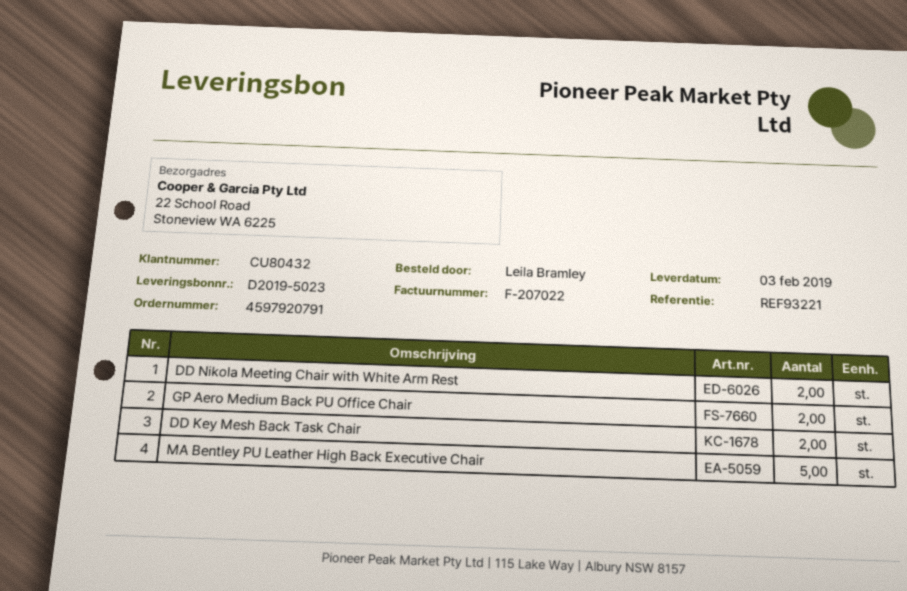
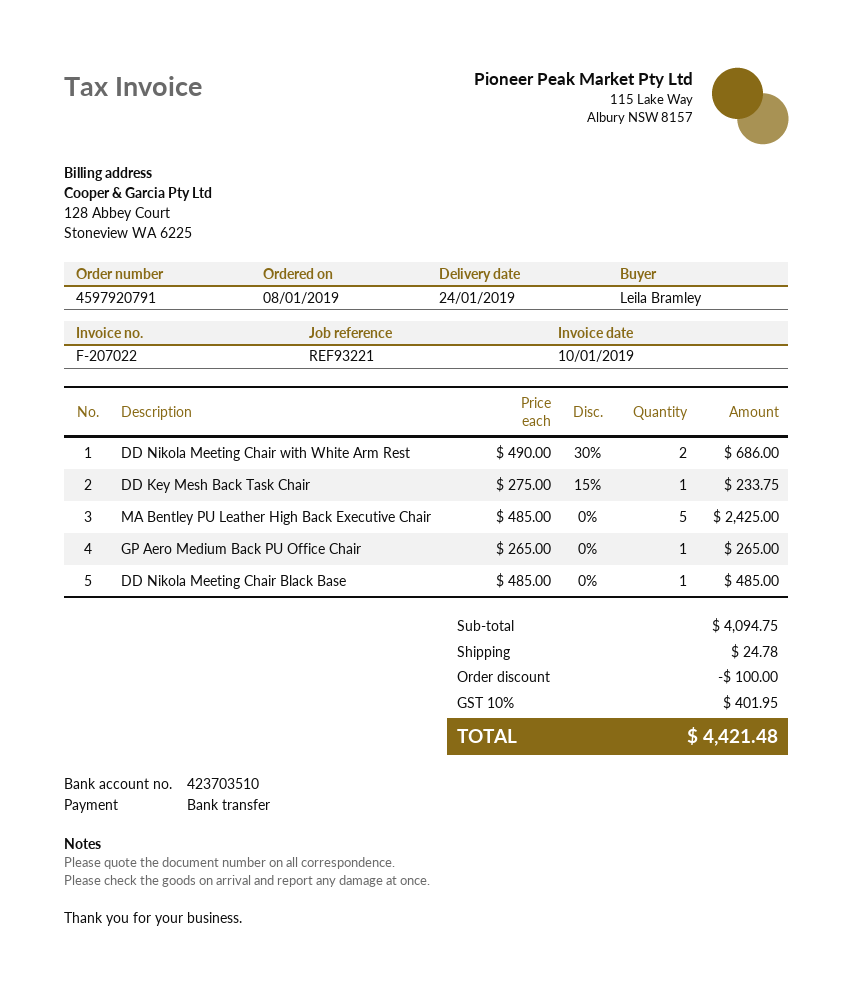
delivery date: 2019-02-03 -> 2019-01-24
GP Aero Medium Back PU Office Chair: 2 -> 1
DD Key Mesh Back Task Chair: 2 -> 1
DD Nikola Meeting Chair Black Base: none -> 1

